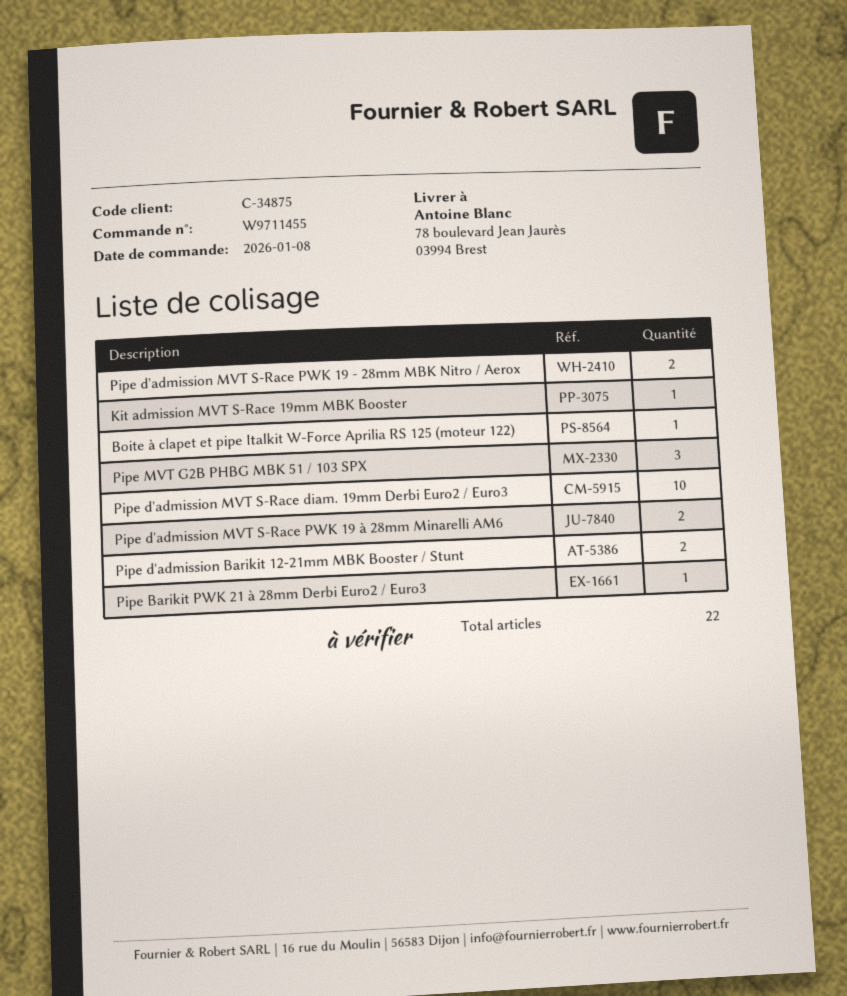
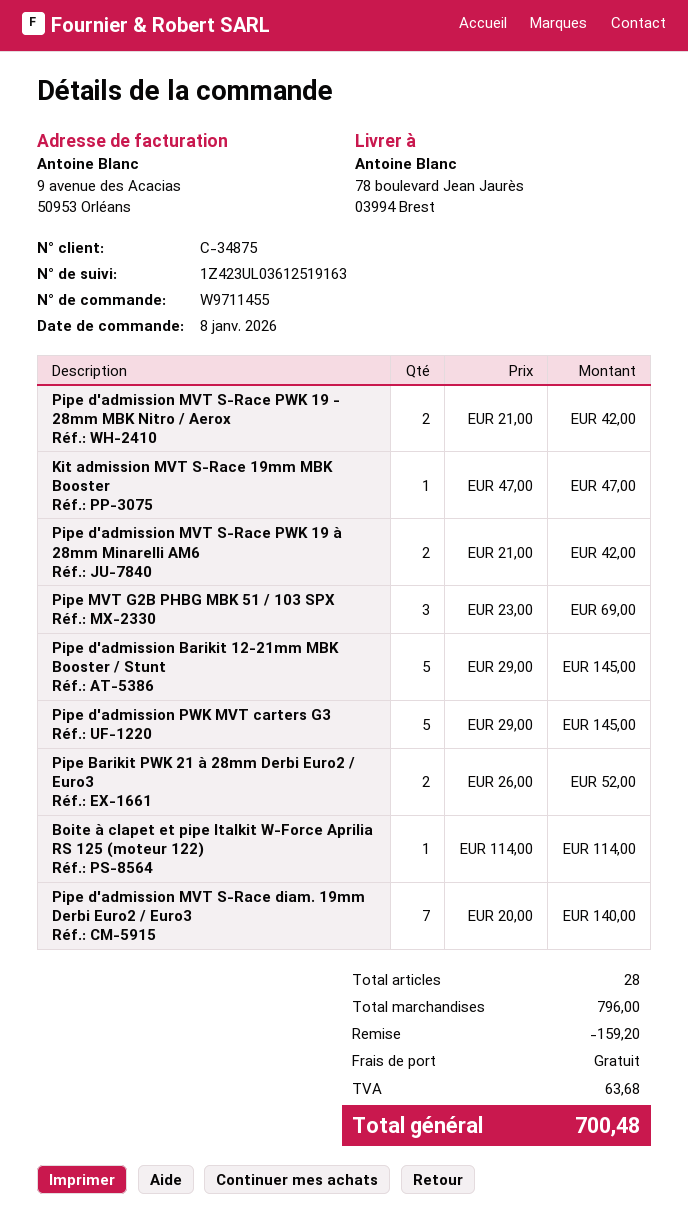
Pipe d'admission MVT S-Race diam. 19mm Derbi Euro2 / Euro3: 10 -> 7
Pipe d'admission Barikit 12-21mm MBK Booster / Stunt: 2 -> 5
Pipe Barikit PWK 21 à 28mm Derbi Euro2 / Euro3: 1 -> 2
Pipe d'admission PWK MVT carters G3: none -> 5
total quantity: 22 -> 28

